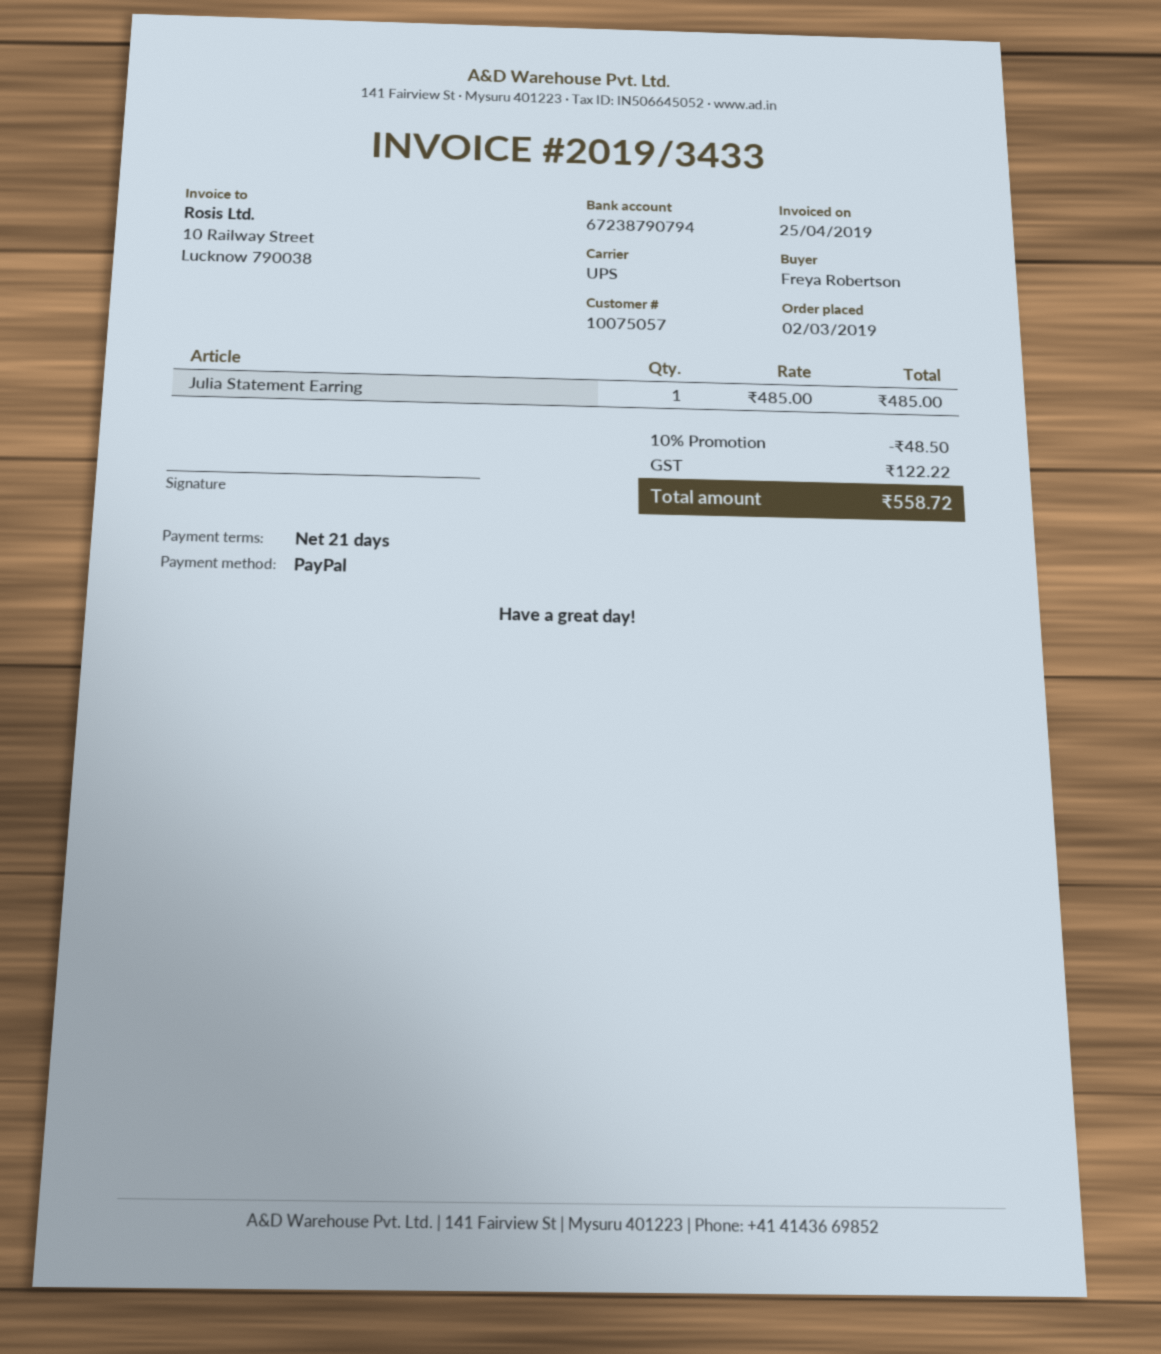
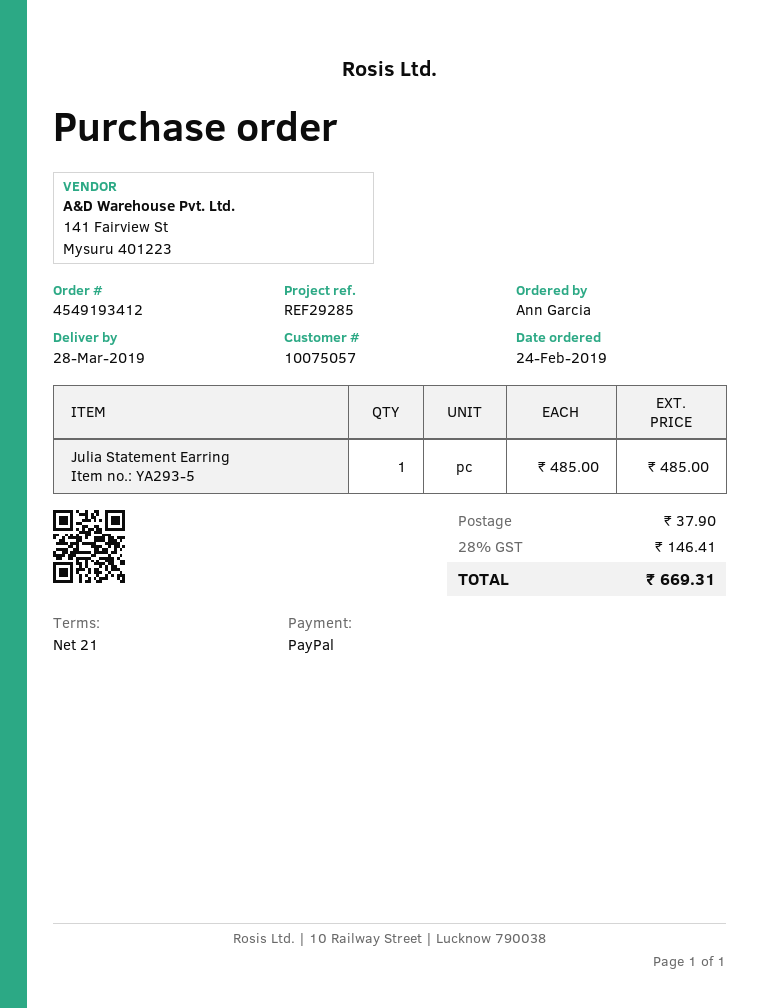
order date: 2019-03-02 -> 2019-02-24
ordered by: Freya Robertson -> Ann Garcia
discount: 10% = 48.50 -> none
shipping: none -> 37.90
tax: 122.22 -> 146.41
total: 558.72 -> 669.31

